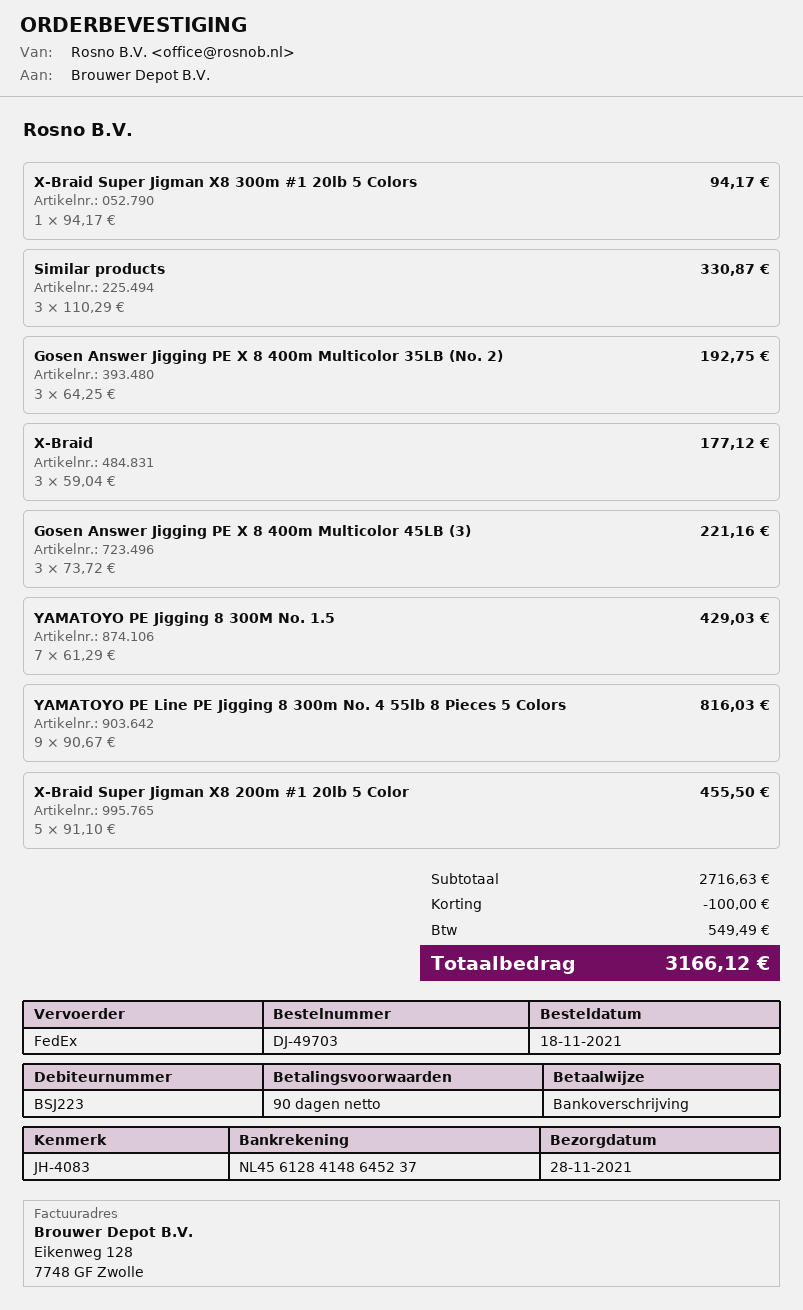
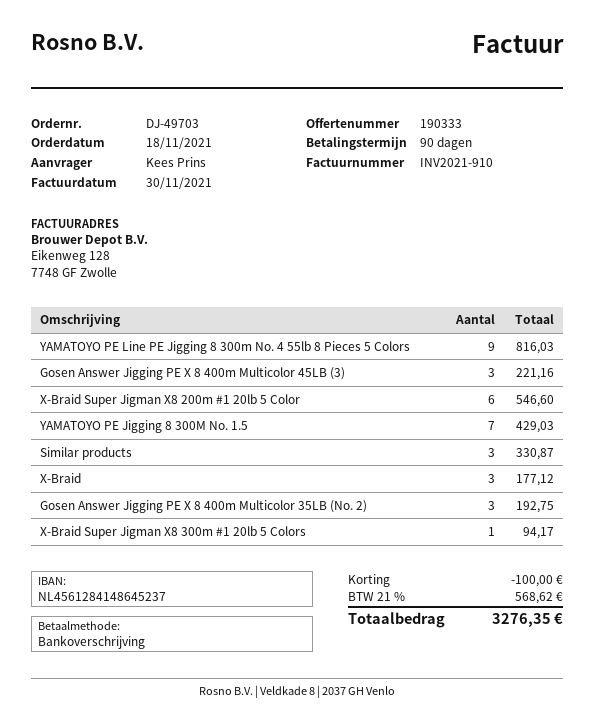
X-Braid Super Jigman X8 200m #1 20lb 5 Color: 5 for 455.50 -> 6 for 546.60
tax: 549.49 -> 568.62
total: 3166.12 -> 3276.35

